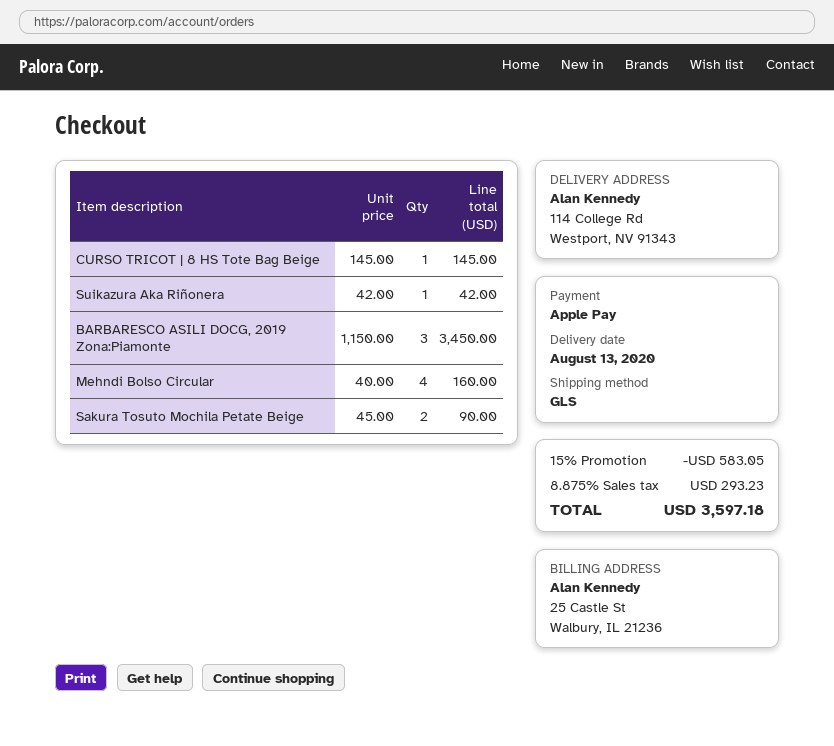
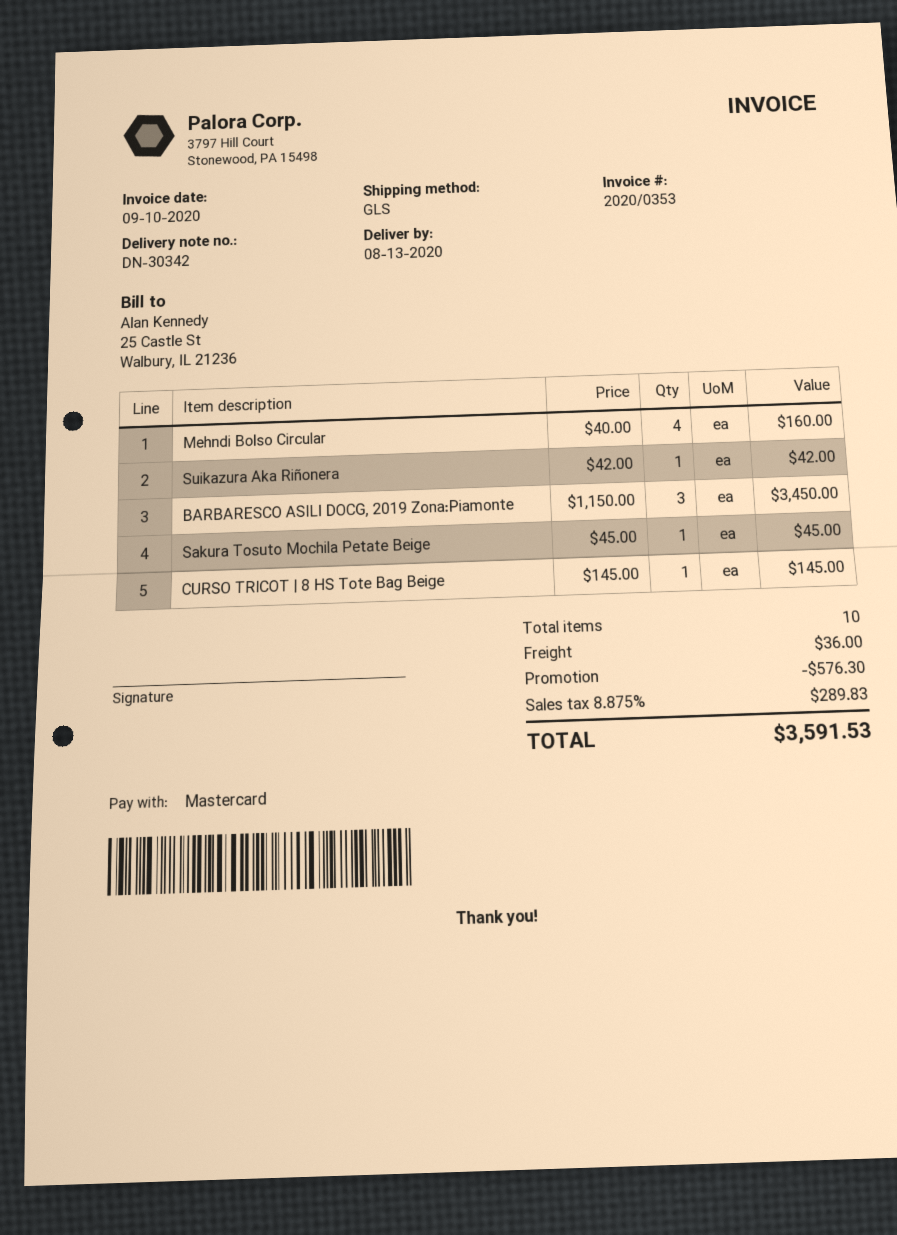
payment method: Apple Pay -> Mastercard
Sakura Tosuto Mochila Petate Beige: 2 x 45.00 = 90.00 -> 1 x 45.00 = 45.00
discount: 583.05 -> 576.30
shipping: none -> 36.00
tax: 8.875% = 293.23 -> 8.875% = 289.83
total: 3597.18 -> 3591.53

